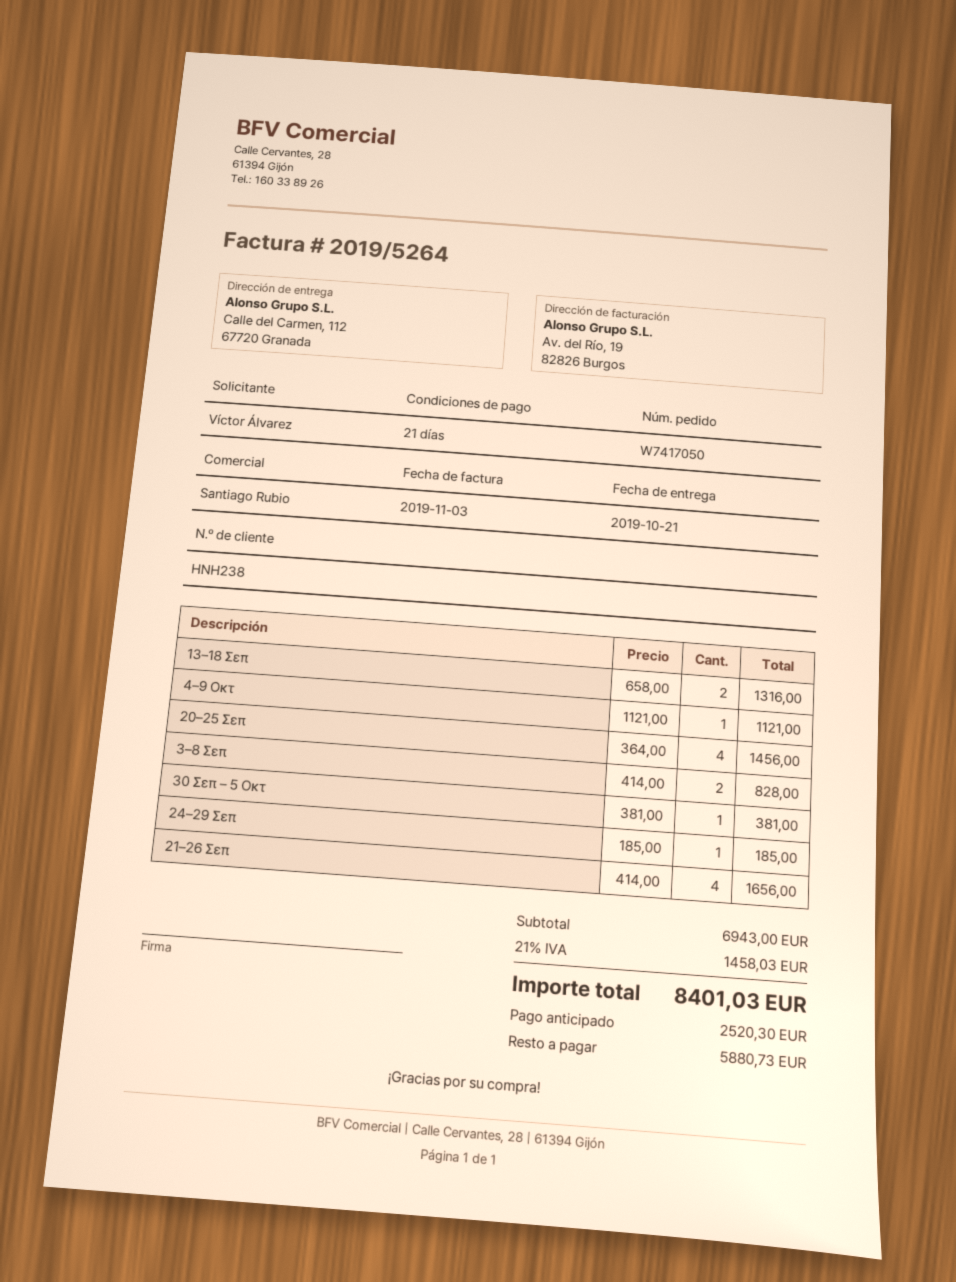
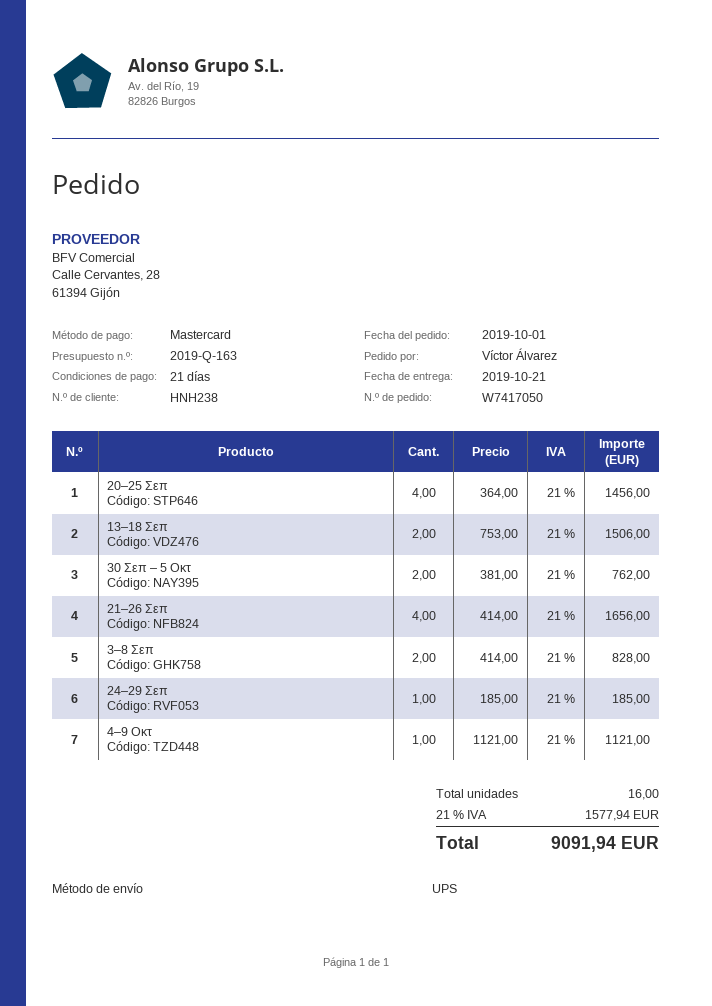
13–18 Σεπ: 2 x 658.00 = 1316.00 -> 2 x 753.00 = 1506.00
30 Σεπ – 5 Οκτ: 1 x 381.00 = 381.00 -> 2 x 381.00 = 762.00
tax: 21% = 1458.03 -> 21% = 1577.94
total: 8401.03 -> 9091.94

